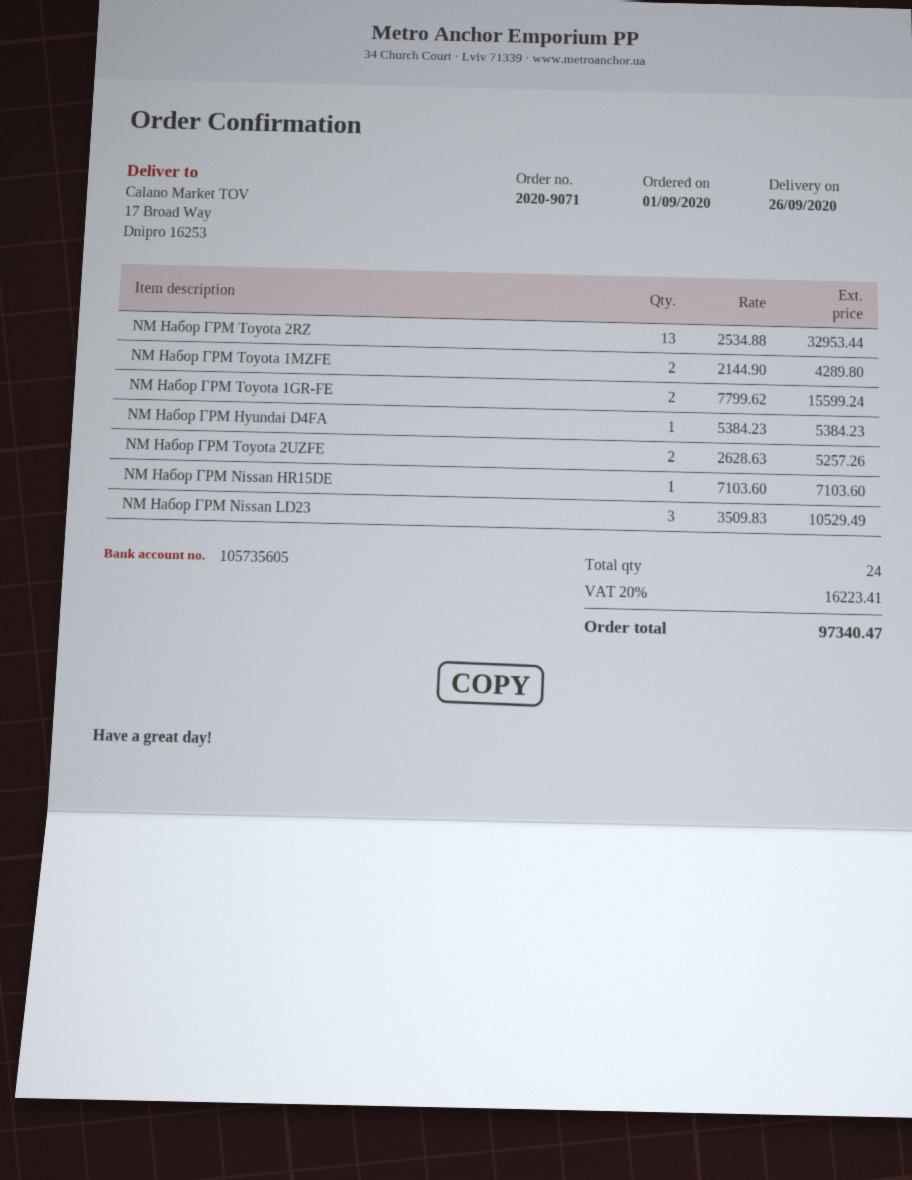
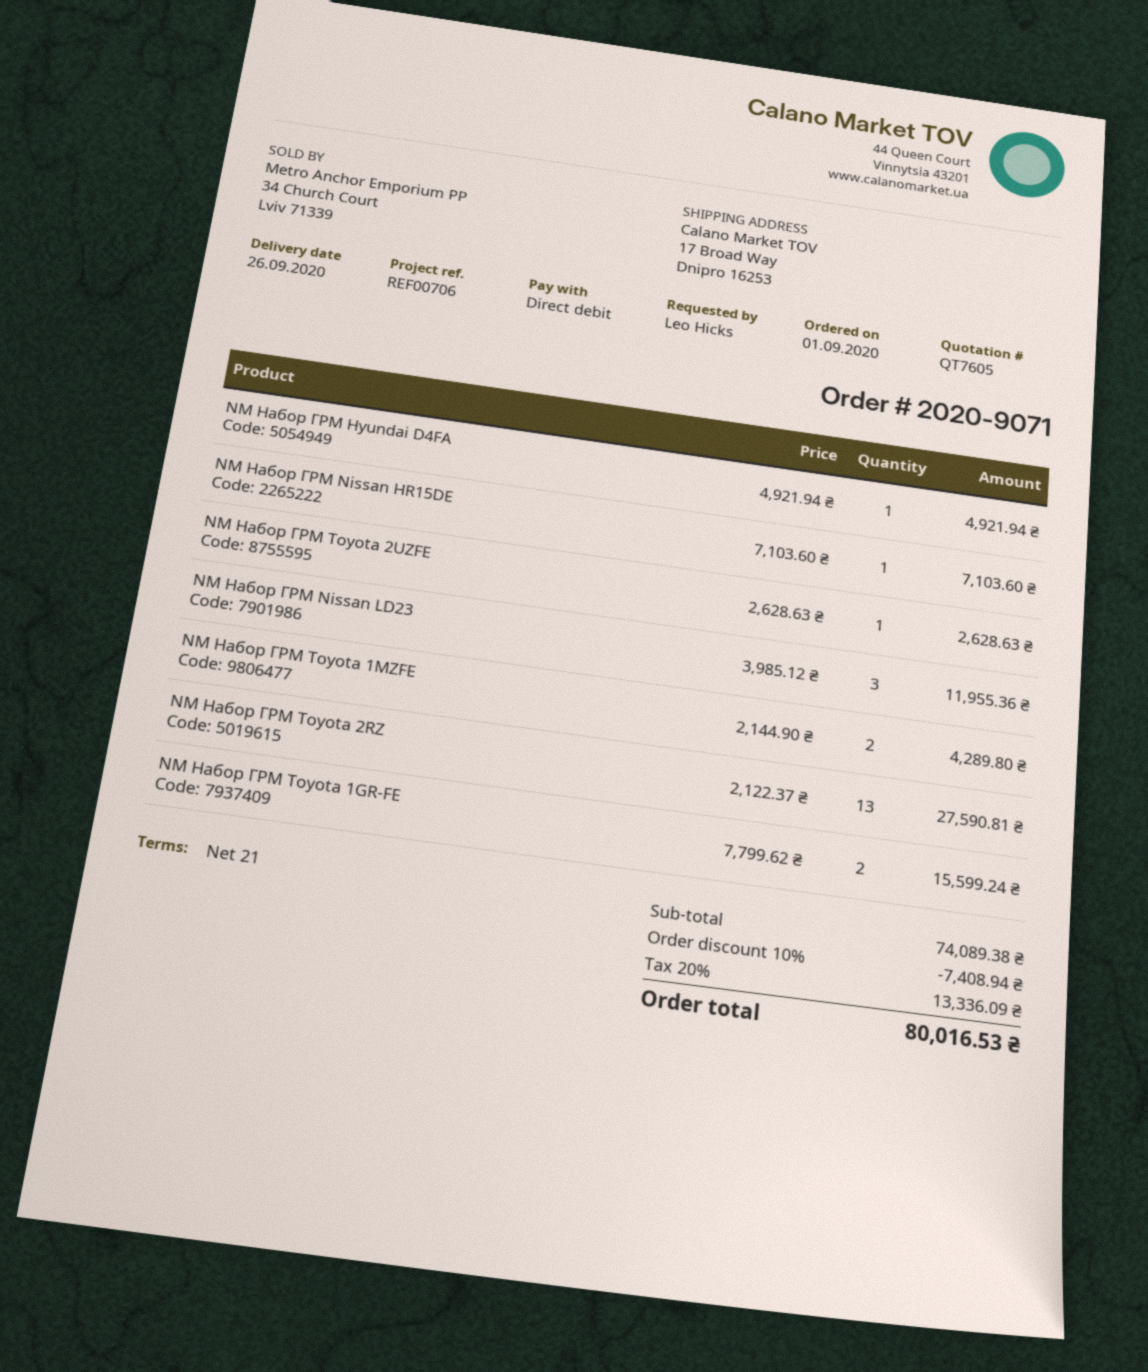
NM Набор ГРМ Toyota 2RZ: 13 x 2534.88 = 32953.44 -> 13 x 2122.37 = 27590.81
NM Набор ГРМ Hyundai D4FA: 1 x 5384.23 = 5384.23 -> 1 x 4921.94 = 4921.94
NM Набор ГРМ Toyota 2UZFE: 2 x 2628.63 = 5257.26 -> 1 x 2628.63 = 2628.63
NM Набор ГРМ Nissan LD23: 3 x 3509.83 = 10529.49 -> 3 x 3985.12 = 11955.36
discount: none -> 10% = 7408.94
tax: 20% = 16223.41 -> 20% = 13336.09
total: 97340.47 -> 80016.53

